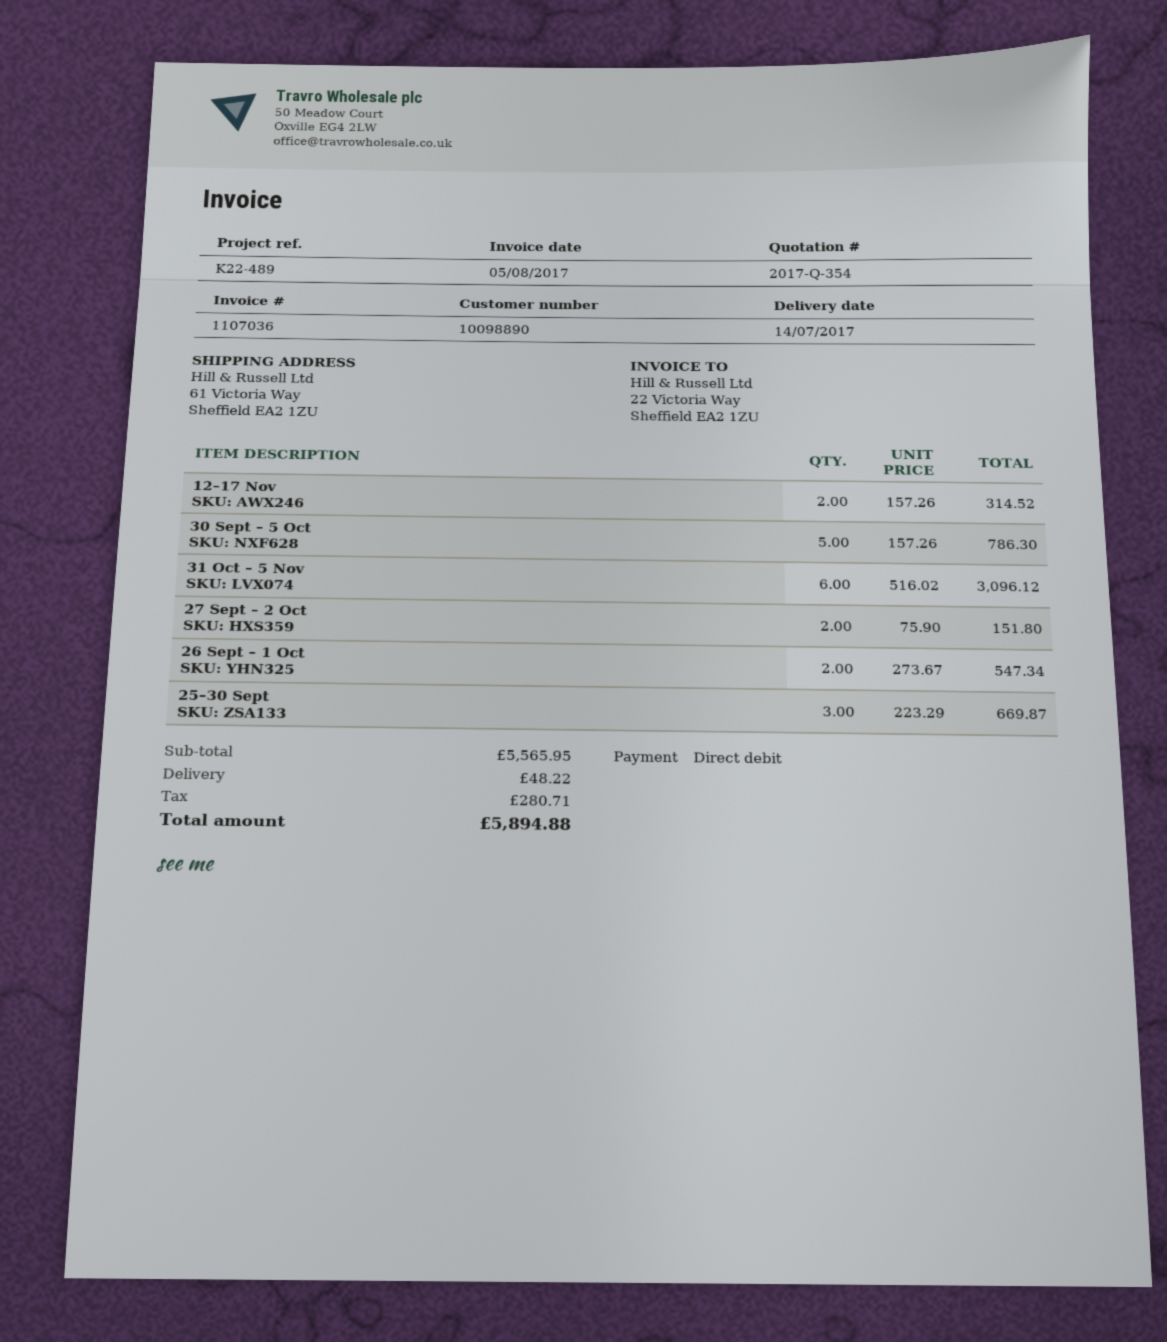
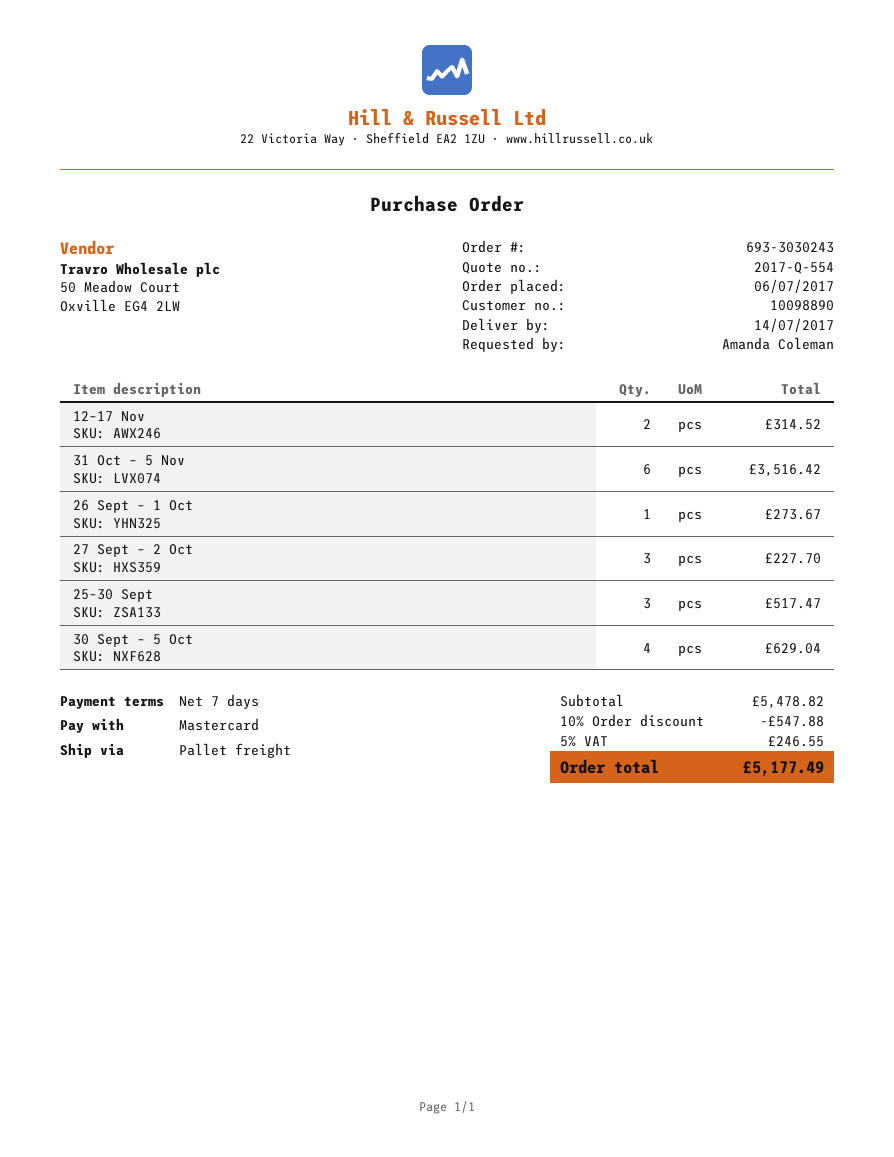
quote number: 2017-Q-354 -> 2017-Q-554
payment method: direct debit -> Mastercard
30 Sept – 5 Oct: 5 for 786.30 -> 4 for 629.04
31 Oct – 5 Nov: 6 for 3096.12 -> 6 for 3516.42
27 Sept – 2 Oct: 2 for 151.80 -> 3 for 227.70
26 Sept – 1 Oct: 2 for 547.34 -> 1 for 273.67
25–30 Sept: 3 for 669.87 -> 3 for 517.47
subtotal: 5565.95 -> 5478.82
discount: none -> 10% = 547.88
shipping: 48.22 -> none
tax: 280.71 -> 246.55
total: 5894.88 -> 5177.49

